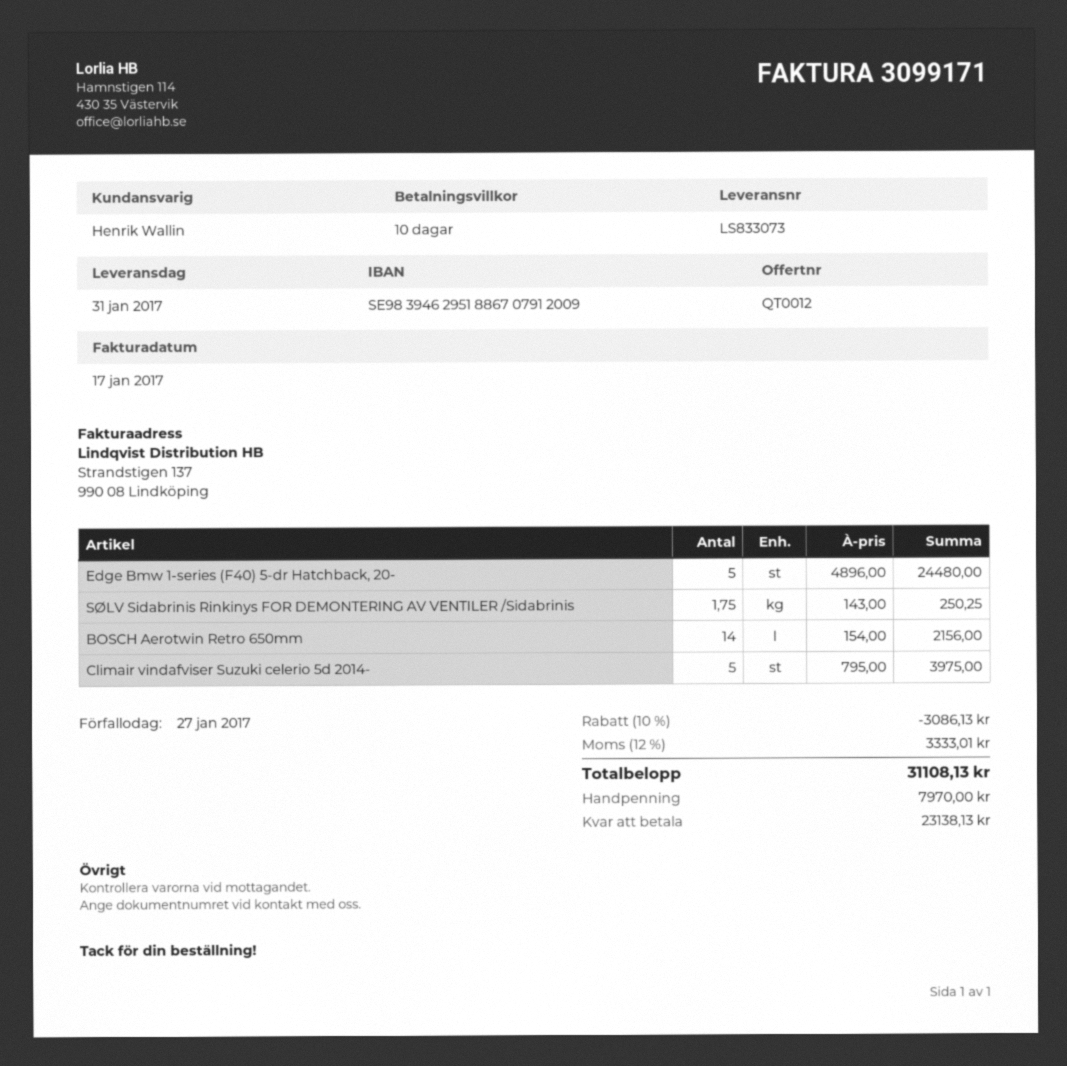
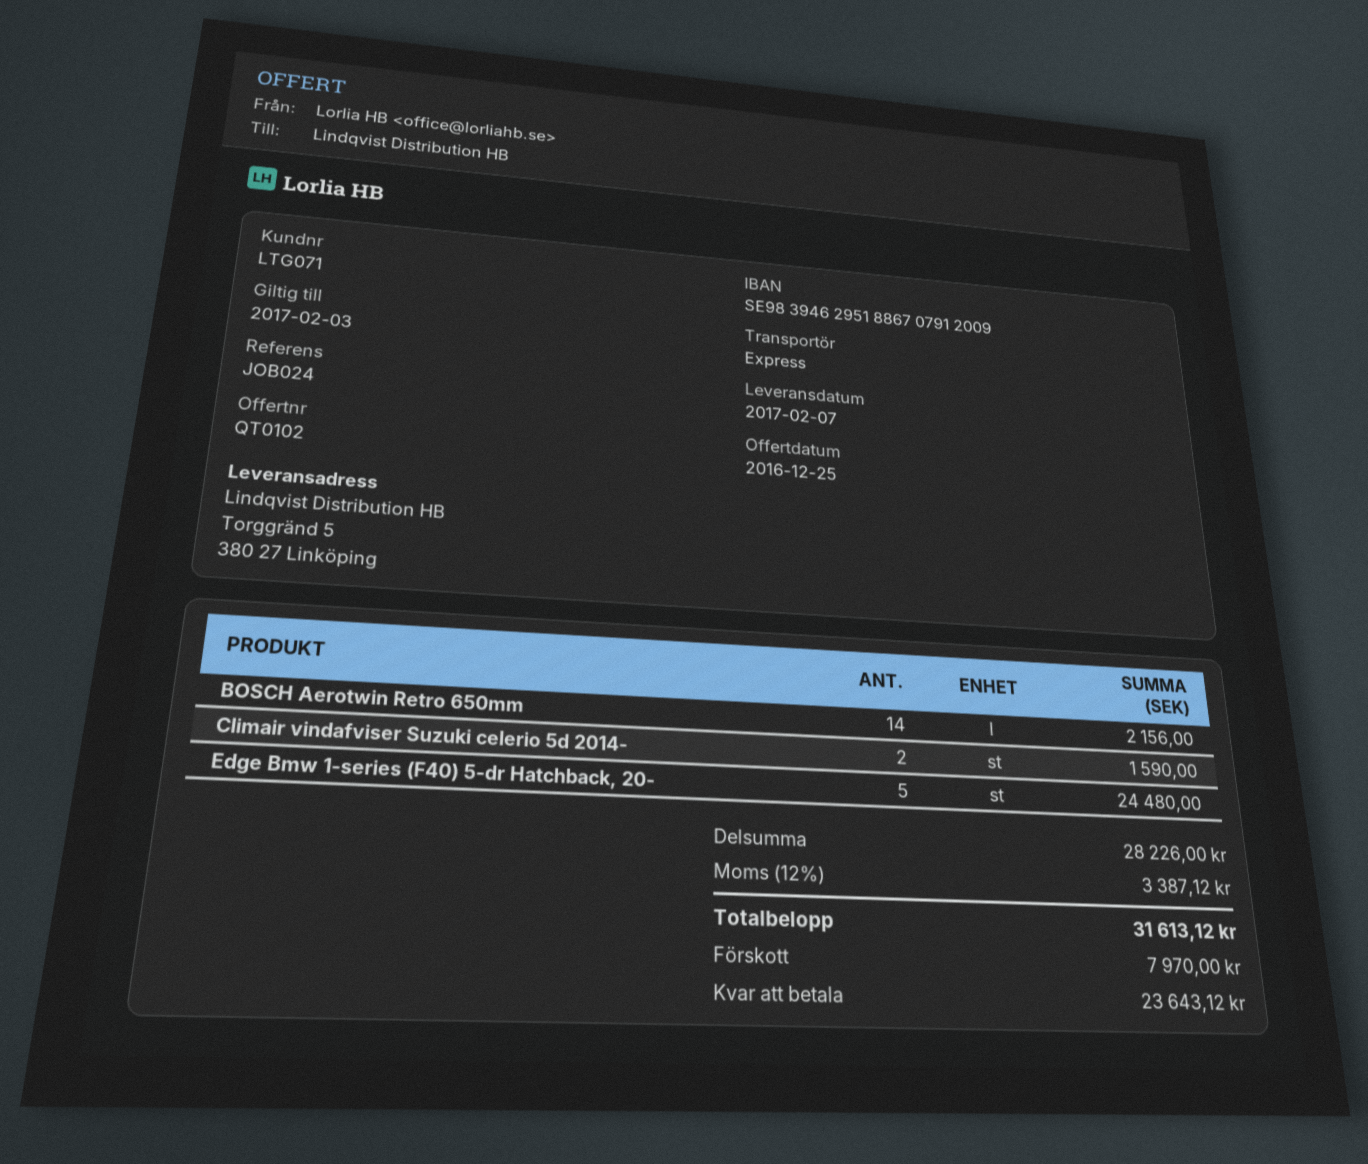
quote number: QT0012 -> QT0102
delivery date: 2017-01-31 -> 2017-02-07
SØLV Sidabrinis Rinkinys FOR DEMONTERING AV VENTILER /Sidabrinis: 1.75 for 250.25 -> none
Climair vindafviser Suzuki celerio 5d 2014-: 5 for 3975.00 -> 2 for 1590.00
discount: 10% = 3086.13 -> none
tax: 12% = 3333.01 -> 12% = 3387.12
total: 31108.13 -> 31613.12
balance: 23138.13 -> 23643.12

